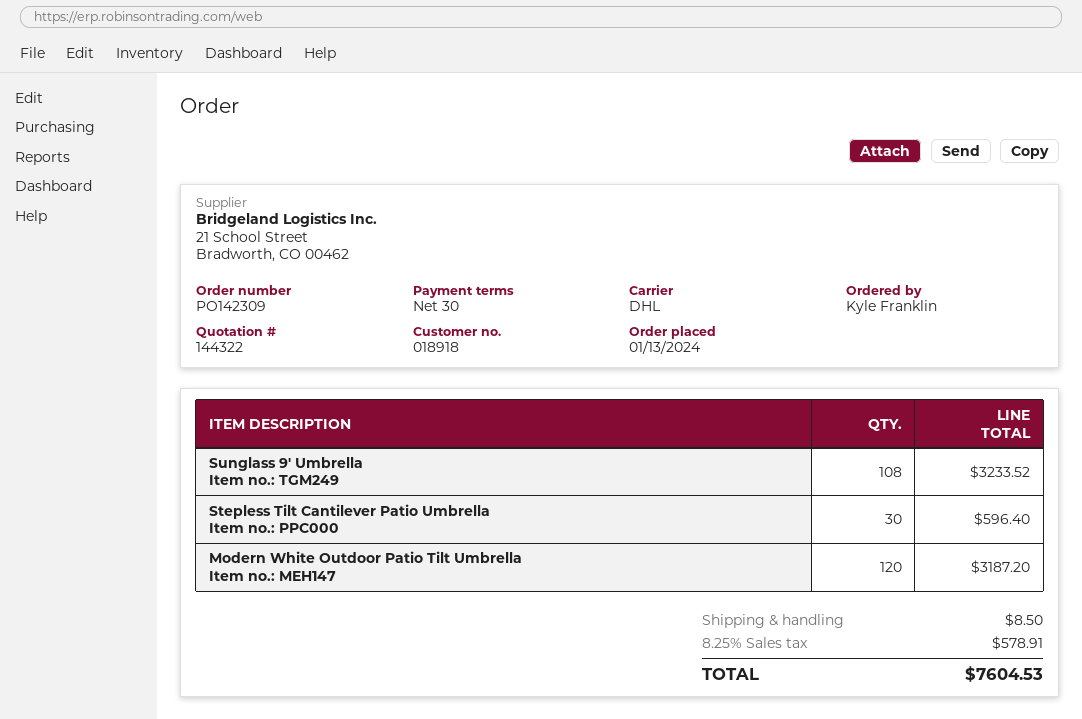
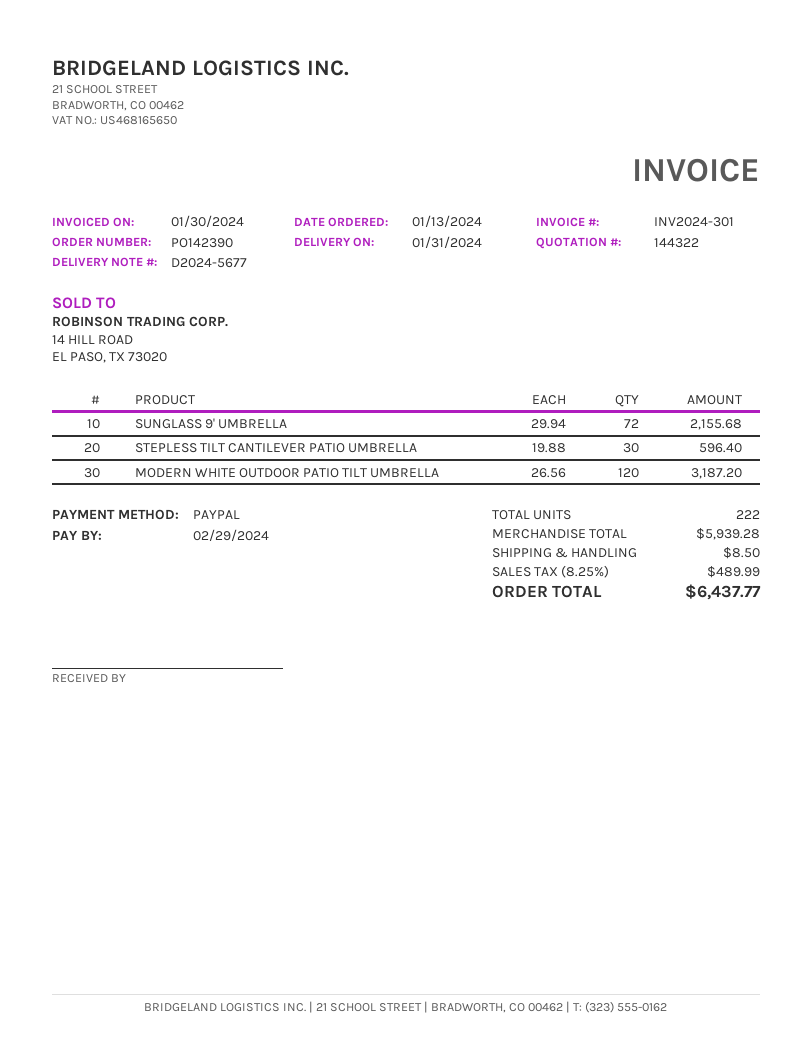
order number: PO142309 -> PO142390
Sunglass 9' Umbrella: 108 for 3233.52 -> 72 for 2155.68
tax: 8.25% = 578.91 -> 8.25% = 489.99
total: 7604.53 -> 6437.77

